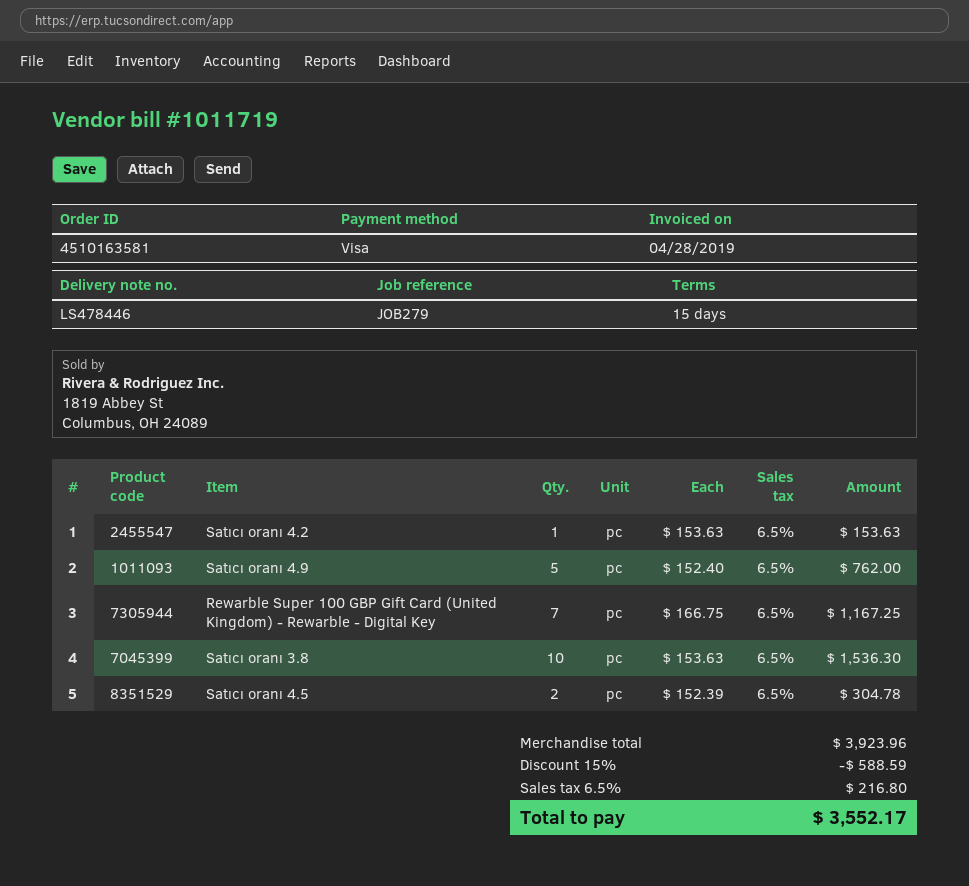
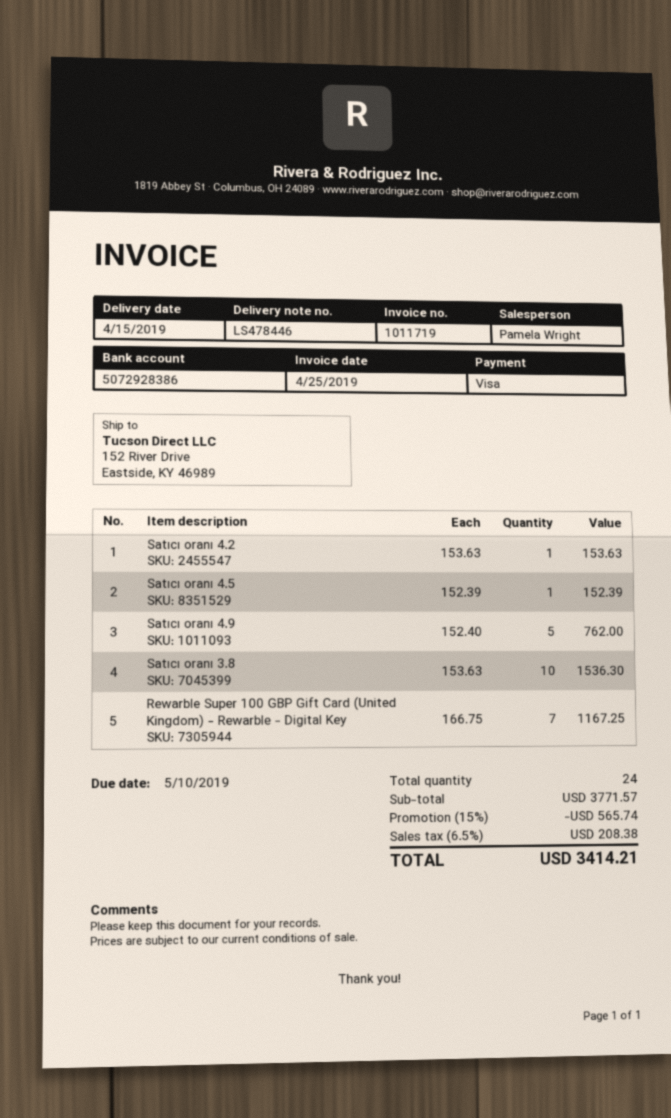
invoice date: 2019-04-28 -> 2019-04-25
Satıcı oranı 4.5: 2 x 152.39 = 304.78 -> 1 x 152.39 = 152.39
subtotal: 3923.96 -> 3771.57
discount: 15% = 588.59 -> 15% = 565.74
tax: 6.5% = 216.80 -> 6.5% = 208.38
total: 3552.17 -> 3414.21

